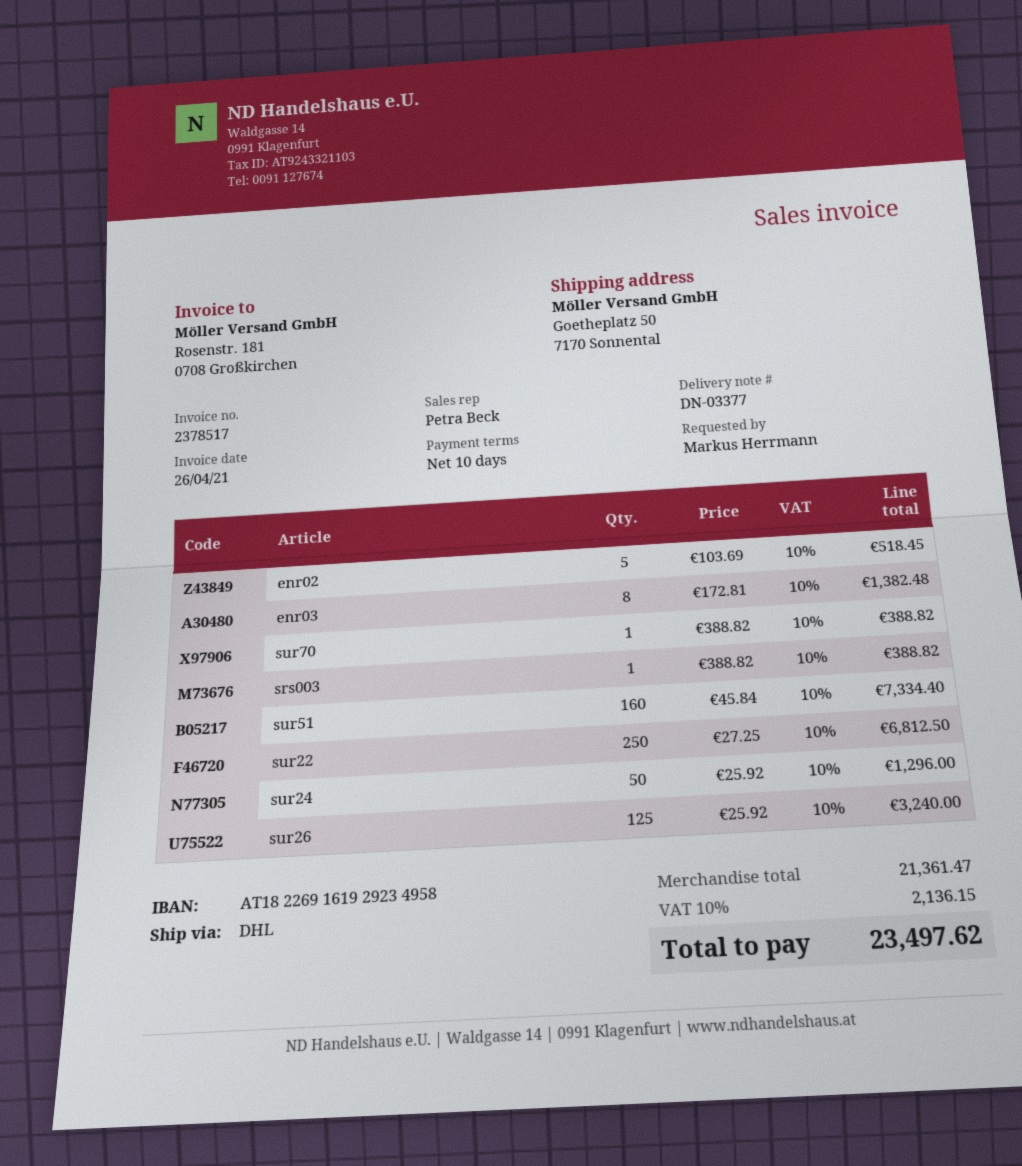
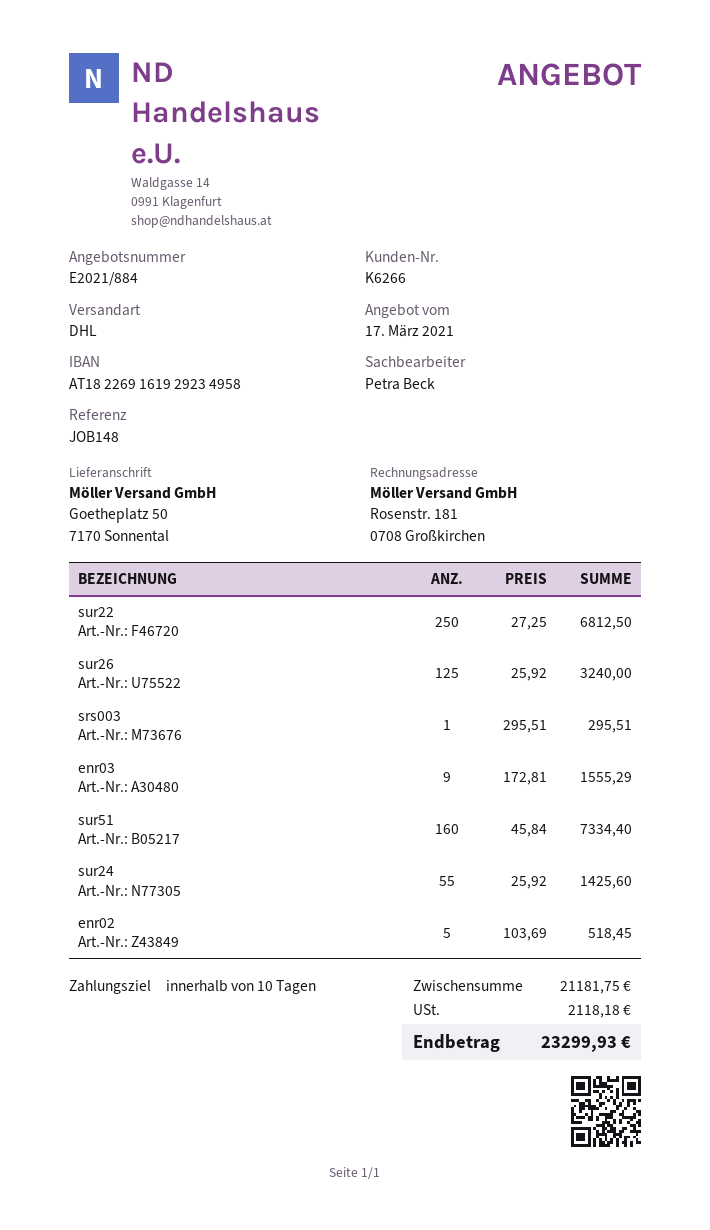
enr03: 8 x 172.81 = 1382.48 -> 9 x 172.81 = 1555.29
sur70: 1 x 388.82 = 388.82 -> none
srs003: 1 x 388.82 = 388.82 -> 1 x 295.51 = 295.51
sur24: 50 x 25.92 = 1296.00 -> 55 x 25.92 = 1425.60
subtotal: 21361.47 -> 21181.75
tax: 2136.15 -> 2118.18
total: 23497.62 -> 23299.93

